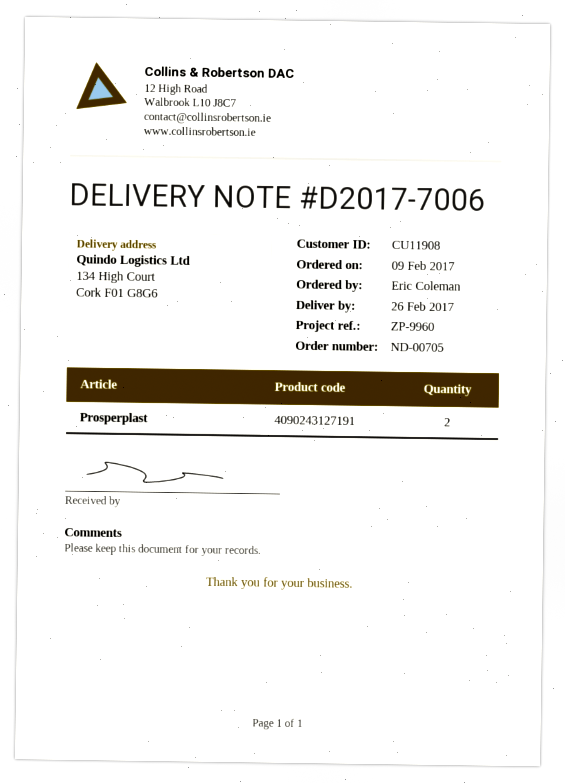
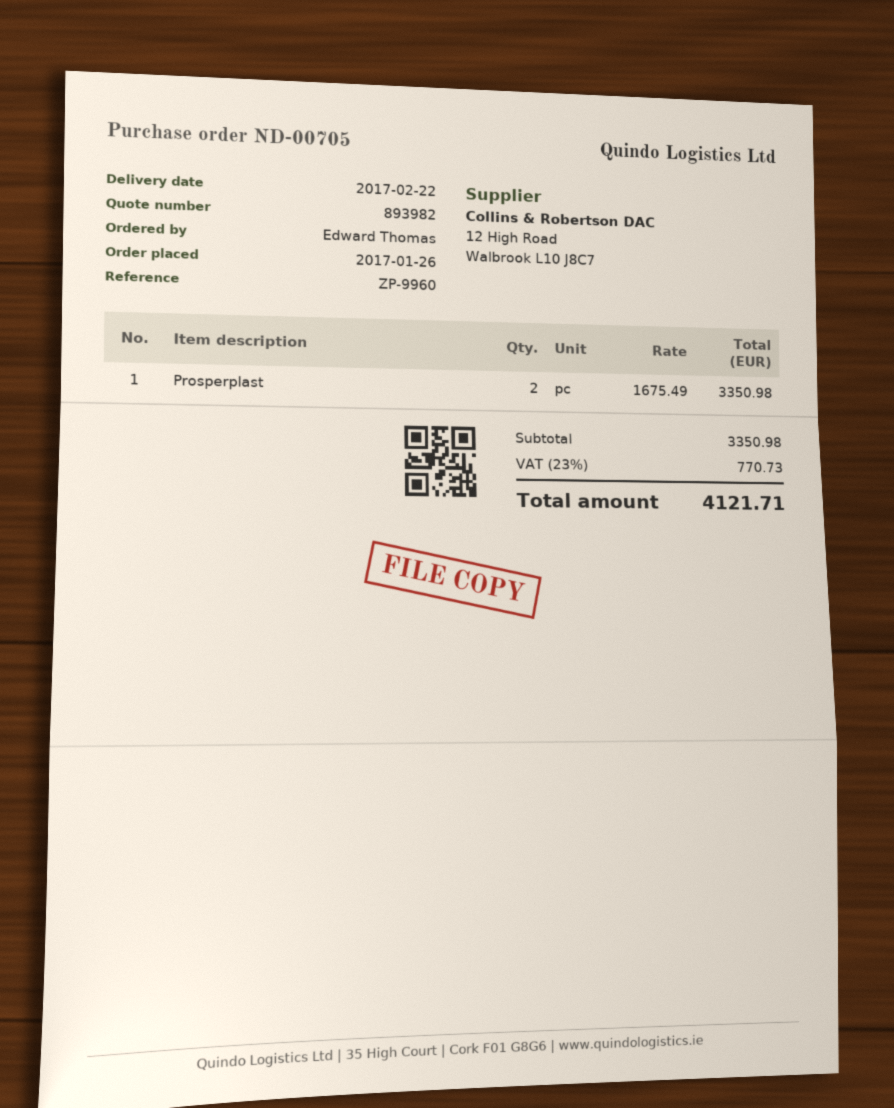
order date: 2017-02-09 -> 2017-01-26
delivery date: 2017-02-26 -> 2017-02-22
ordered by: Eric Coleman -> Edward Thomas

